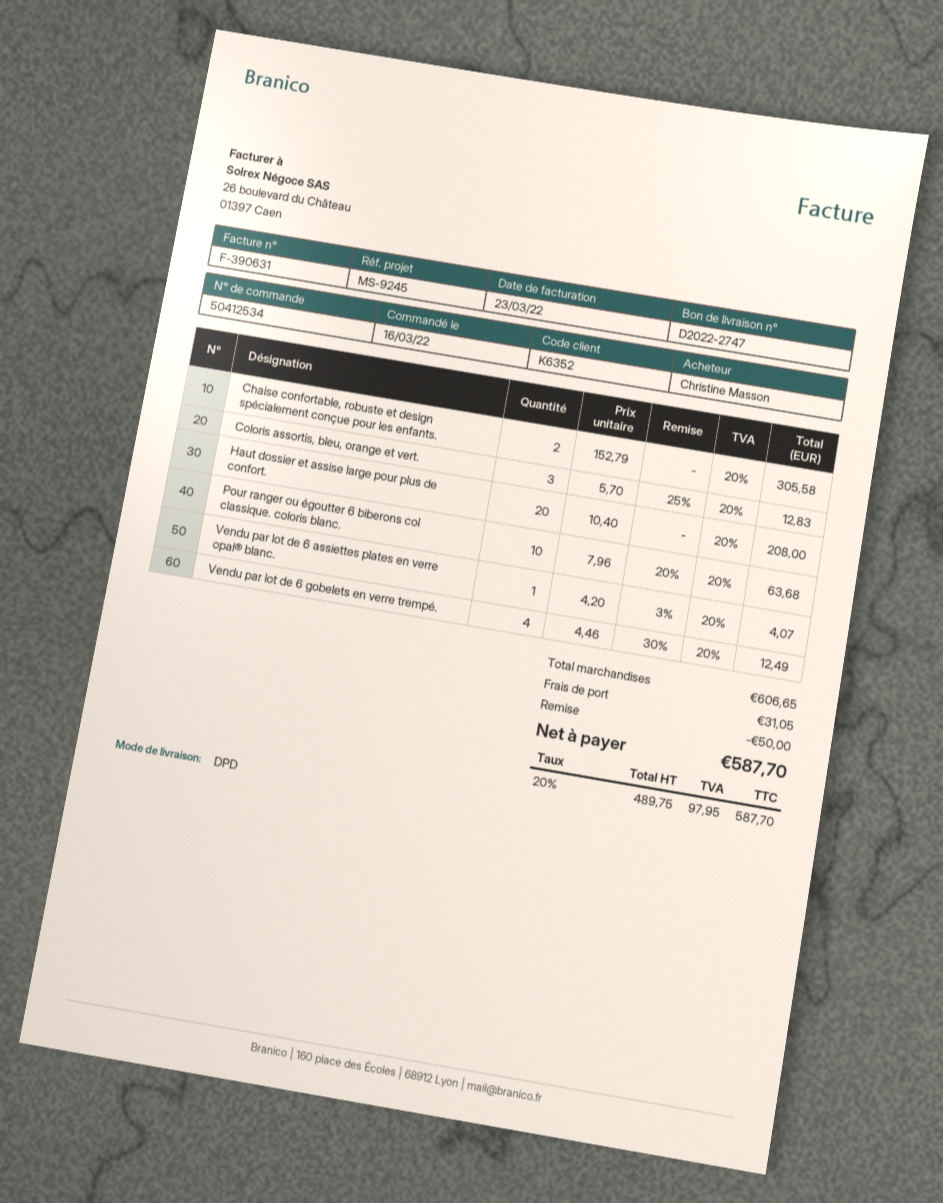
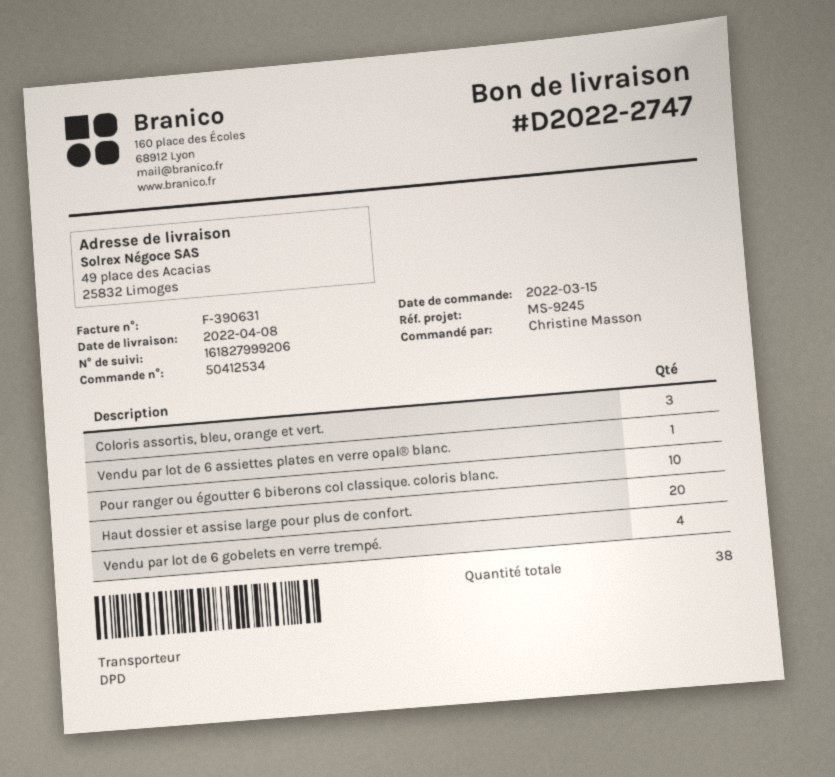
order date: 2022-03-16 -> 2022-03-15
Chaise confortable, robuste et design spécialement conçue pour les enfants.: 2 -> none

